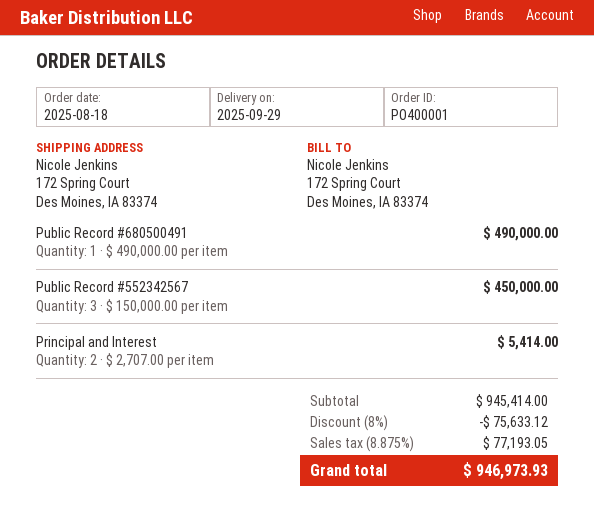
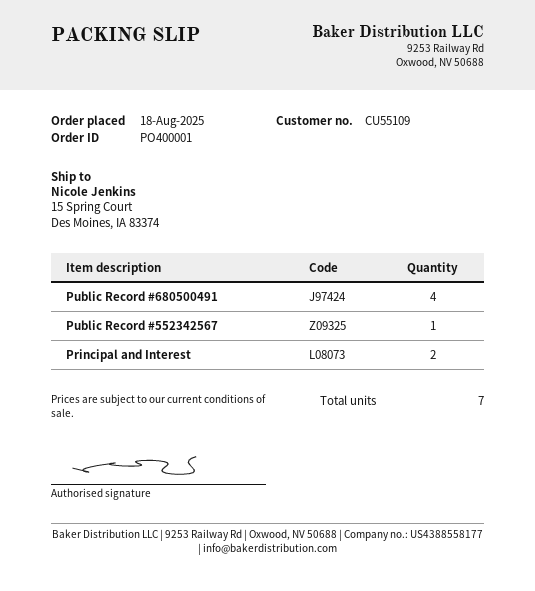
ship to: 172 Spring Court, Des Moines, IA 83374 -> 15 Spring Court, Des Moines, IA 83374
Public Record #680500491: 1 -> 4
Public Record #552342567: 3 -> 1

